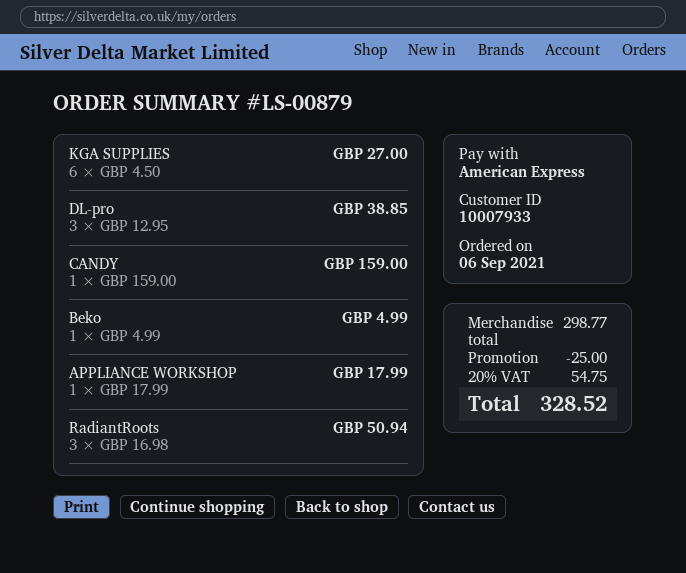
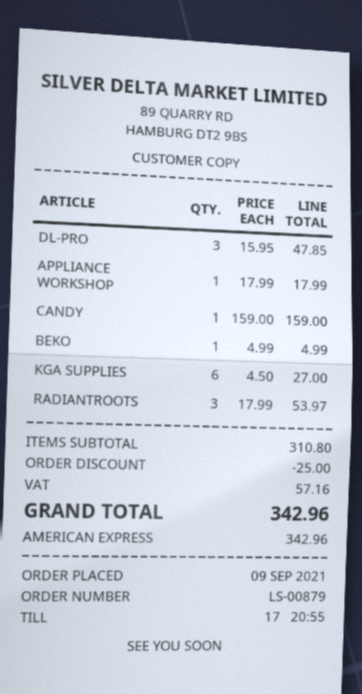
order date: 2021-09-06 -> 2021-09-09
DL-pro: 3 x 12.95 = 38.85 -> 3 x 15.95 = 47.85
RadiantRoots: 3 x 16.98 = 50.94 -> 3 x 17.99 = 53.97
subtotal: 298.77 -> 310.80
tax: 54.75 -> 57.16
total: 328.52 -> 342.96

